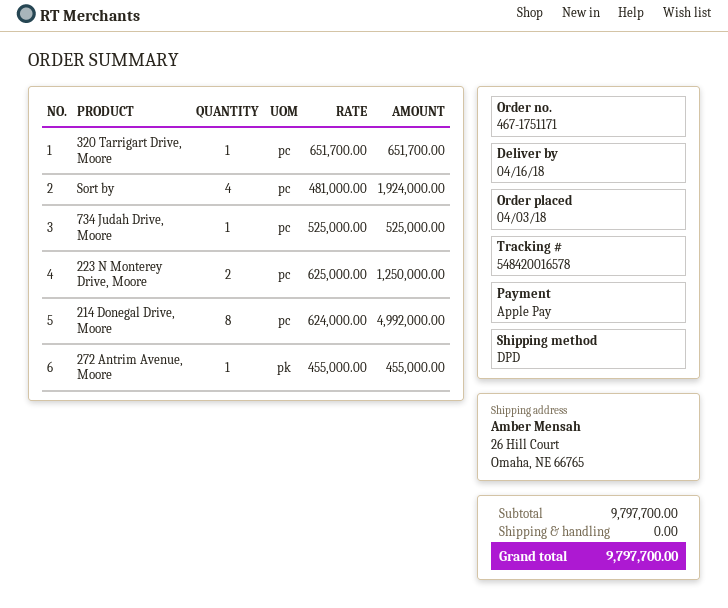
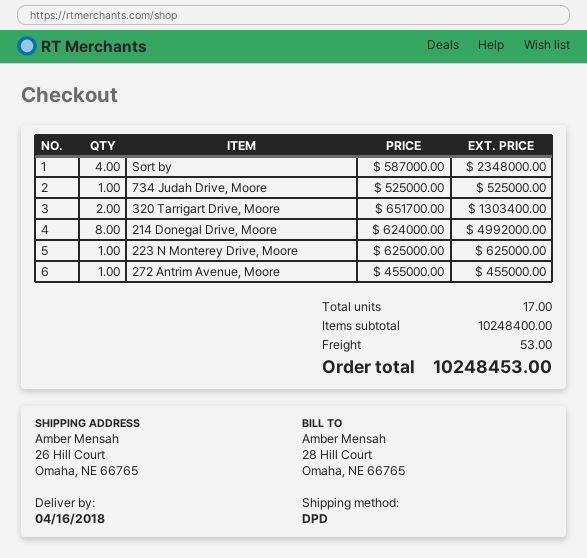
320 Tarrigart Drive, Moore: 1 x 651700.00 = 651700.00 -> 2 x 651700.00 = 1303400.00
Sort by: 4 x 481000.00 = 1924000.00 -> 4 x 587000.00 = 2348000.00
223 N Monterey Drive, Moore: 2 x 625000.00 = 1250000.00 -> 1 x 625000.00 = 625000.00
subtotal: 9797700.00 -> 10248400.00
shipping: 0.00 -> 53.00
total: 9797700.00 -> 10248453.00

